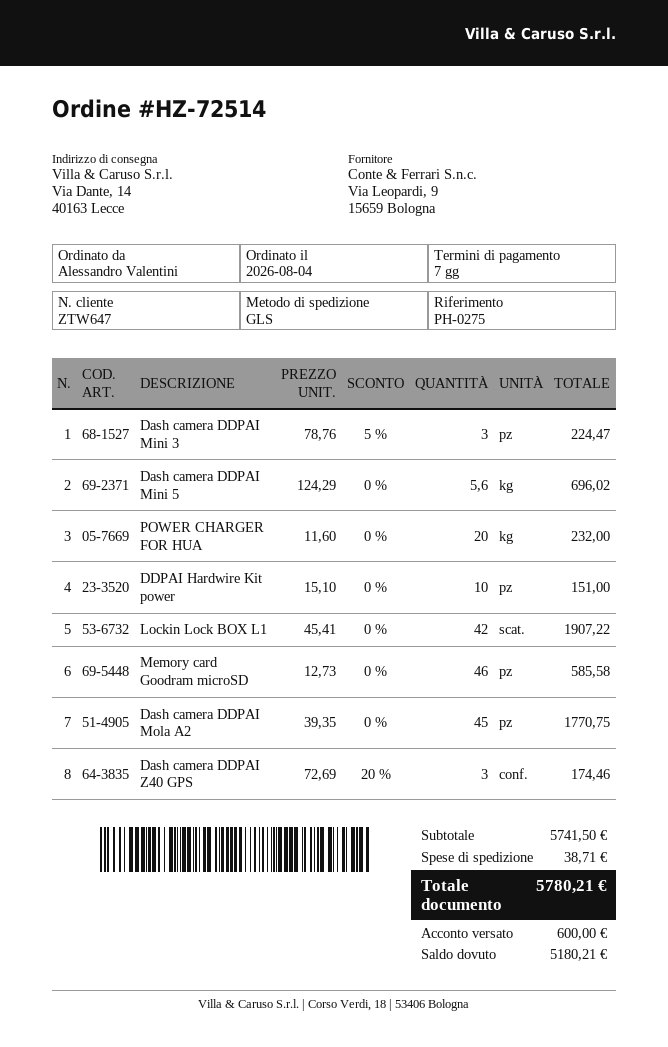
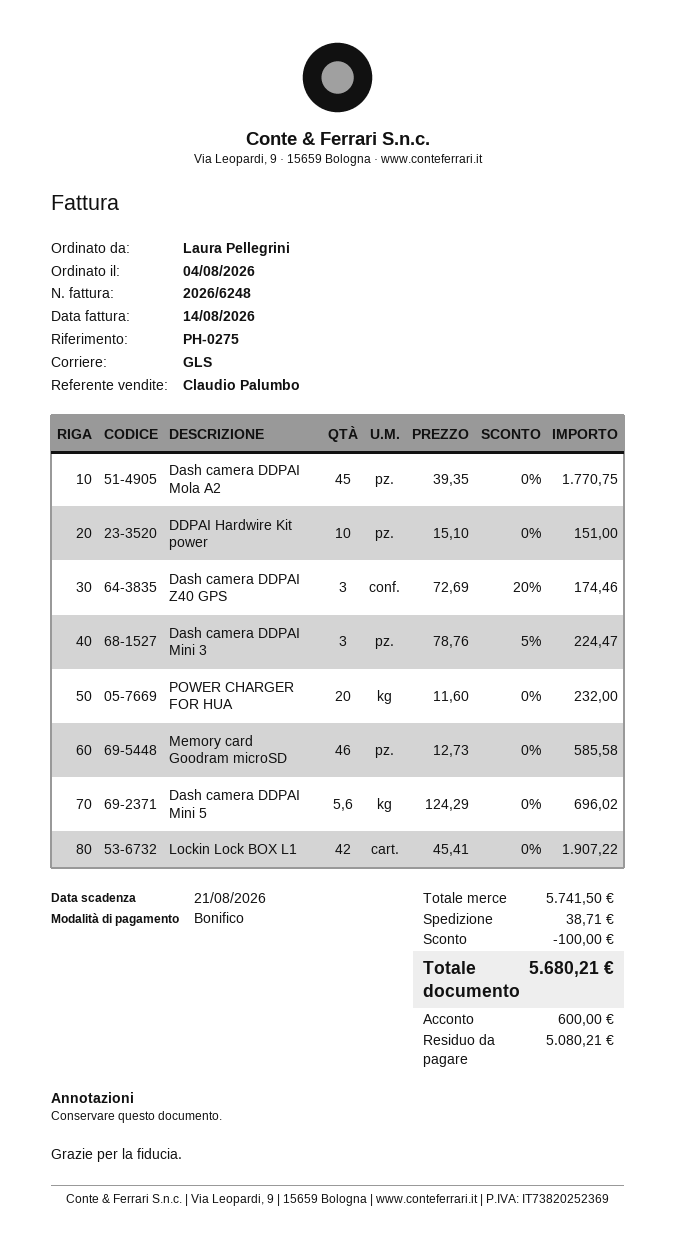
ordered by: Alessandro Valentini -> Laura Pellegrini
discount: none -> 100.00
total: 5780.21 -> 5680.21
balance: 5180.21 -> 5080.21

